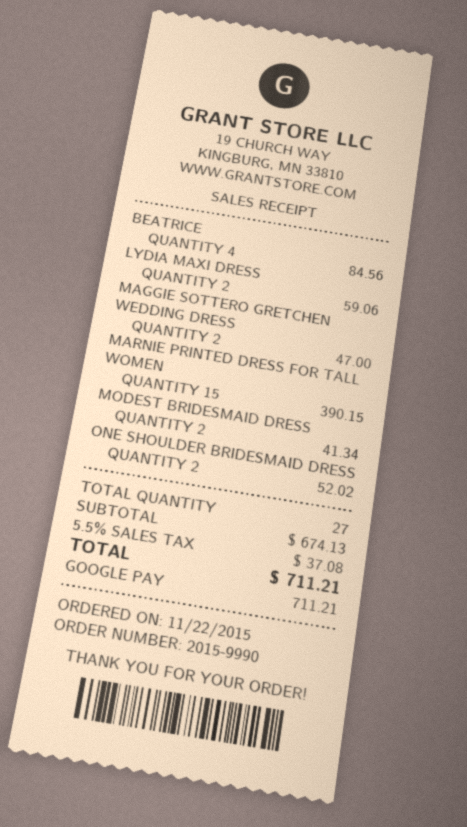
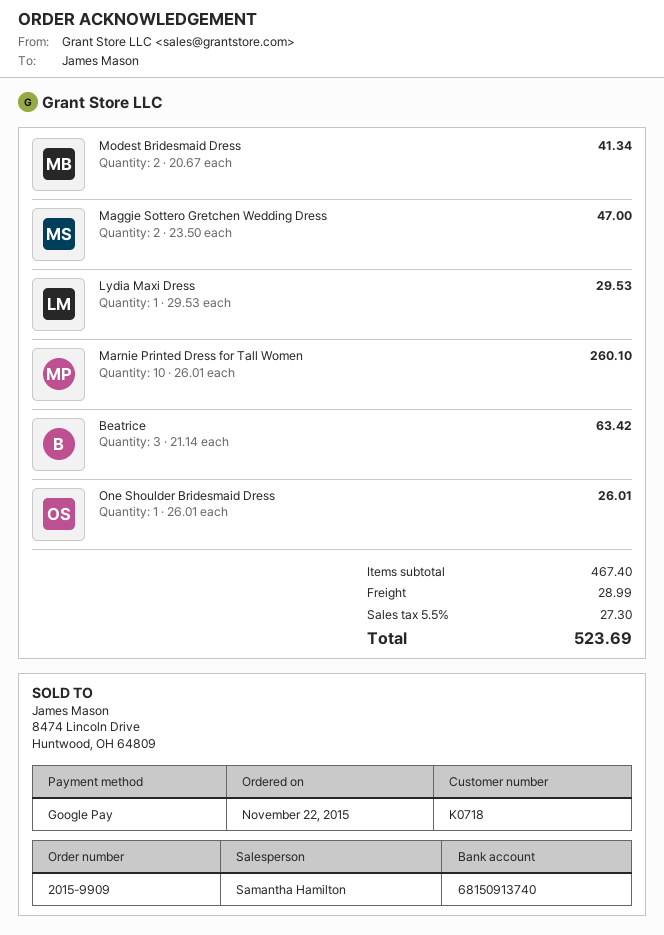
order number: 2015-9990 -> 2015-9909
BEATRICE: 4 for 84.56 -> 3 for 63.42
LYDIA MAXI DRESS: 2 for 59.06 -> 1 for 29.53
MARNIE PRINTED DRESS FOR TALL WOMEN: 15 for 390.15 -> 10 for 260.10
ONE SHOULDER BRIDESMAID DRESS: 2 for 52.02 -> 1 for 26.01
subtotal: 674.13 -> 467.40
shipping: none -> 28.99
tax: 5.5% = 37.08 -> 5.5% = 27.30
total: 711.21 -> 523.69

